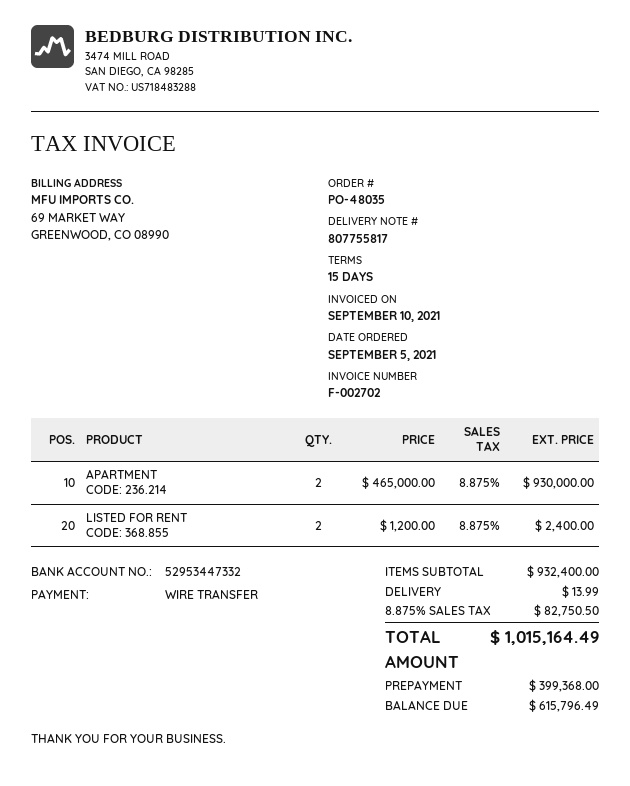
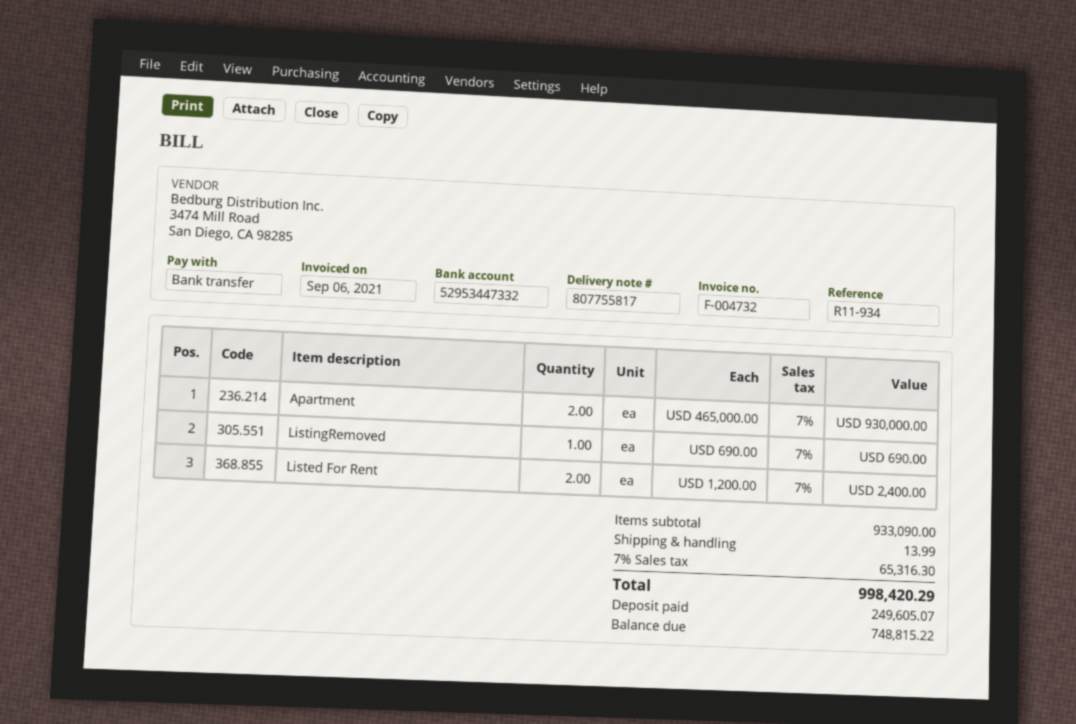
invoice number: F-002702 -> F-004732
invoice date: 2021-09-10 -> 2021-09-06
ListingRemoved: none -> 1 x 690.00 = 690.00
subtotal: 932400.00 -> 933090.00
tax: 8.875% = 82750.50 -> 7% = 65316.30
total: 1015164.49 -> 998420.29
deposit: 399368.00 -> 249605.07
balance: 615796.49 -> 748815.22

